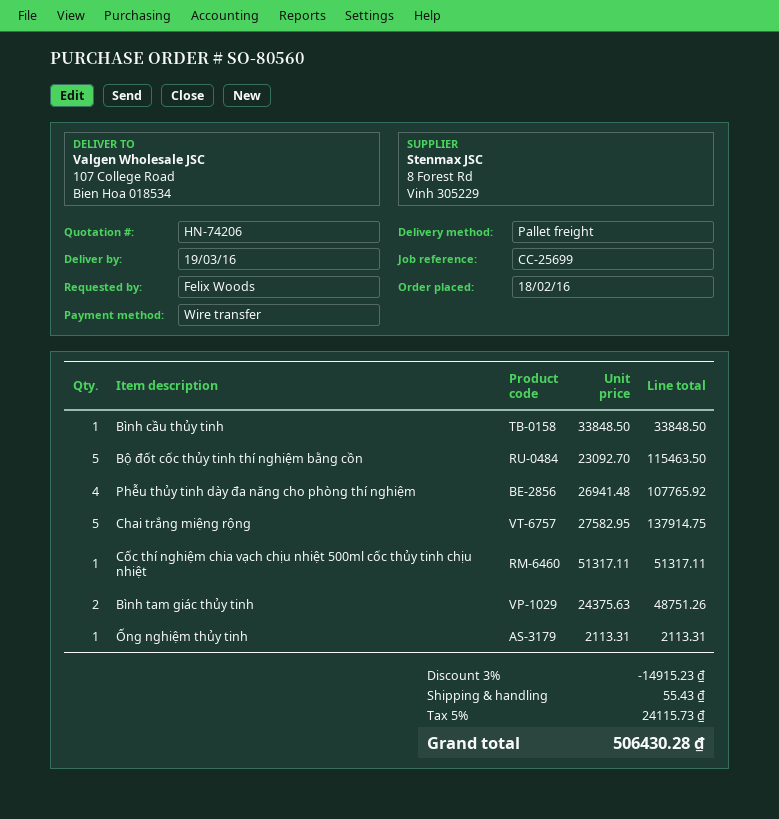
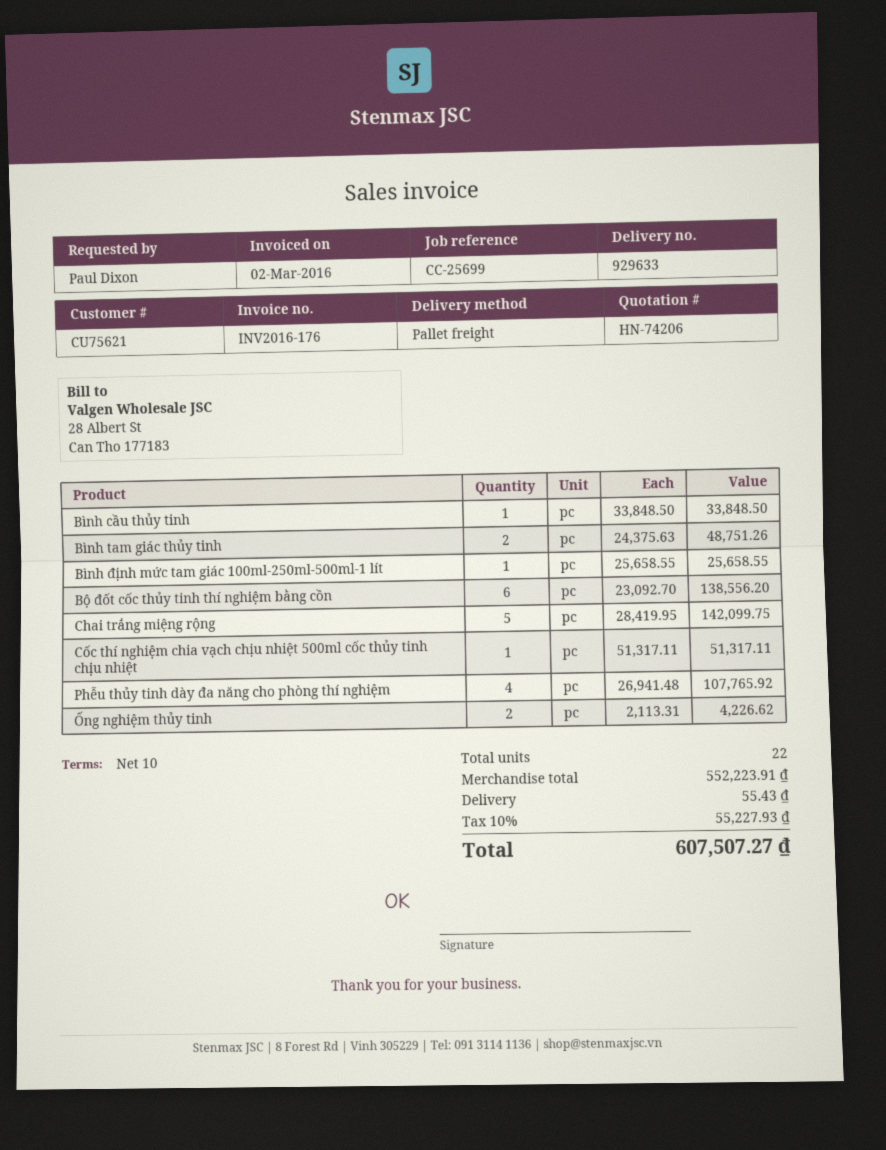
ordered by: Felix Woods -> Paul Dixon
Bộ đốt cốc thủy tinh thí nghiệm bằng cồn: 5 x 23092.70 = 115463.50 -> 6 x 23092.70 = 138556.20
Chai trắng miệng rộng: 5 x 27582.95 = 137914.75 -> 5 x 28419.95 = 142099.75
Ống nghiệm thủy tinh: 1 x 2113.31 = 2113.31 -> 2 x 2113.31 = 4226.62
Bình định mức tam giác 100ml-250ml-500ml-1 lít: none -> 1 x 25658.55 = 25658.55
discount: 3% = 14915.23 -> none
tax: 5% = 24115.73 -> 10% = 55227.93
total: 506430.28 -> 607507.27

